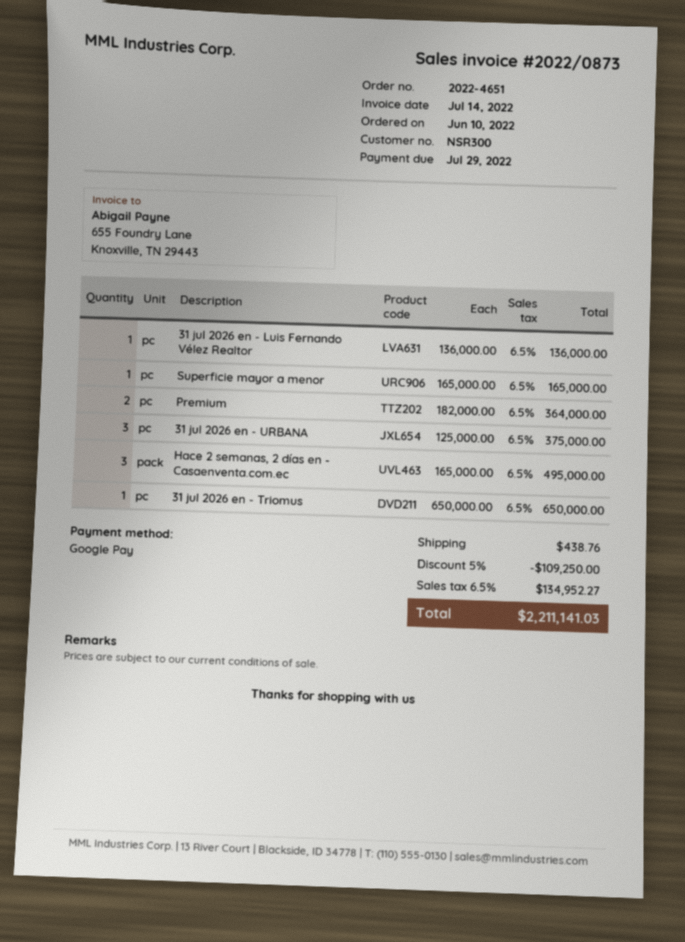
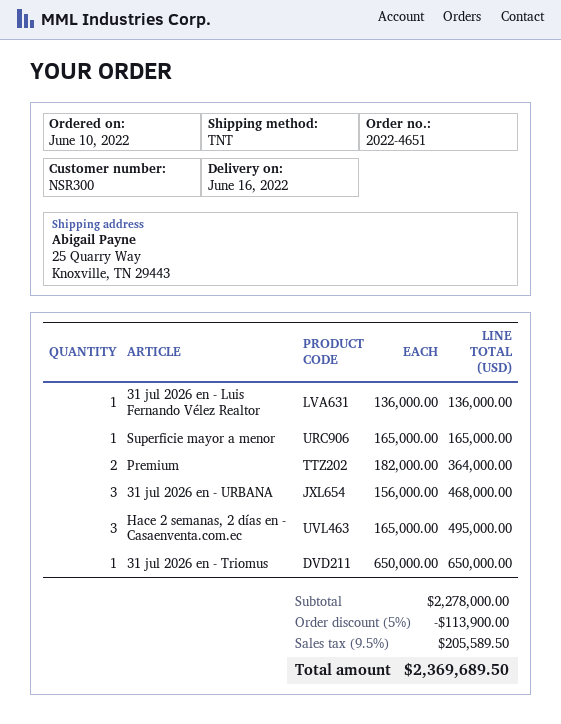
31 jul 2026 en - URBANA: 3 x 125000.00 = 375000.00 -> 3 x 156000.00 = 468000.00
discount: 5% = 109250.00 -> 5% = 113900.00
shipping: 438.76 -> none
tax: 6.5% = 134952.27 -> 9.5% = 205589.50
total: 2211141.03 -> 2369689.50

